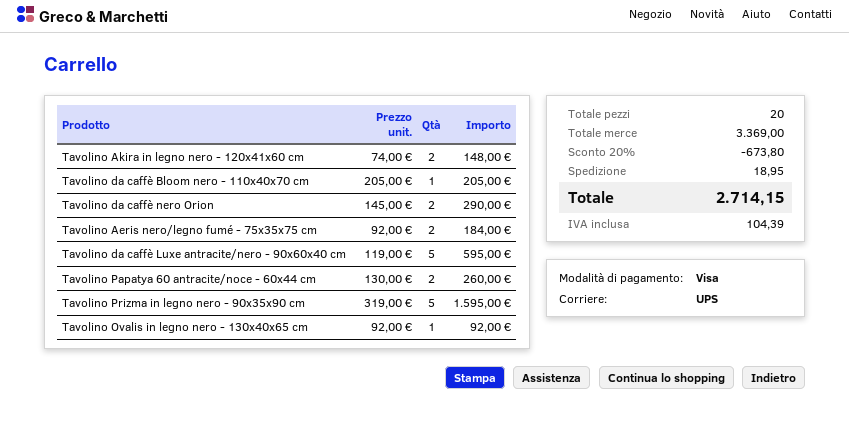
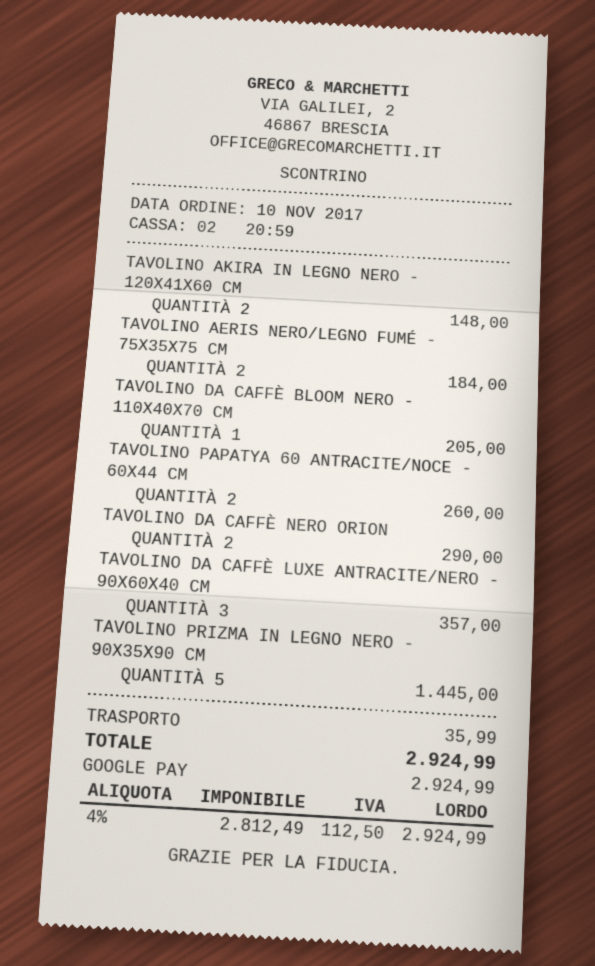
payment method: Visa -> Google Pay
Tavolino da caffè Luxe antracite/nero - 90x60x40 cm: 5 for 595.00 -> 3 for 357.00
Tavolino Prizma in legno nero - 90x35x90 cm: 5 for 1595.00 -> 5 for 1445.00
Tavolino Ovalis in legno nero - 130x40x65 cm: 1 for 92.00 -> none
discount: 20% = 673.80 -> none
shipping: 18.95 -> 35.99
tax: 104.39 -> 112.50
total: 2714.15 -> 2924.99

